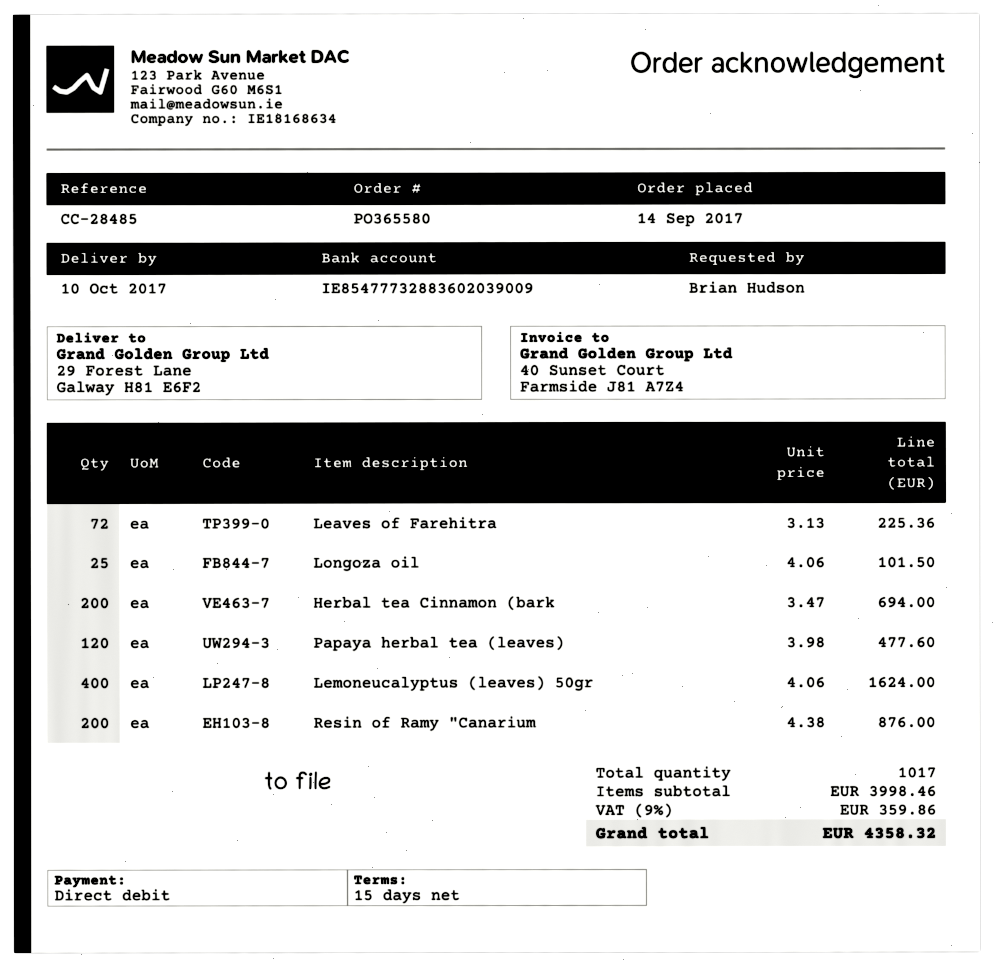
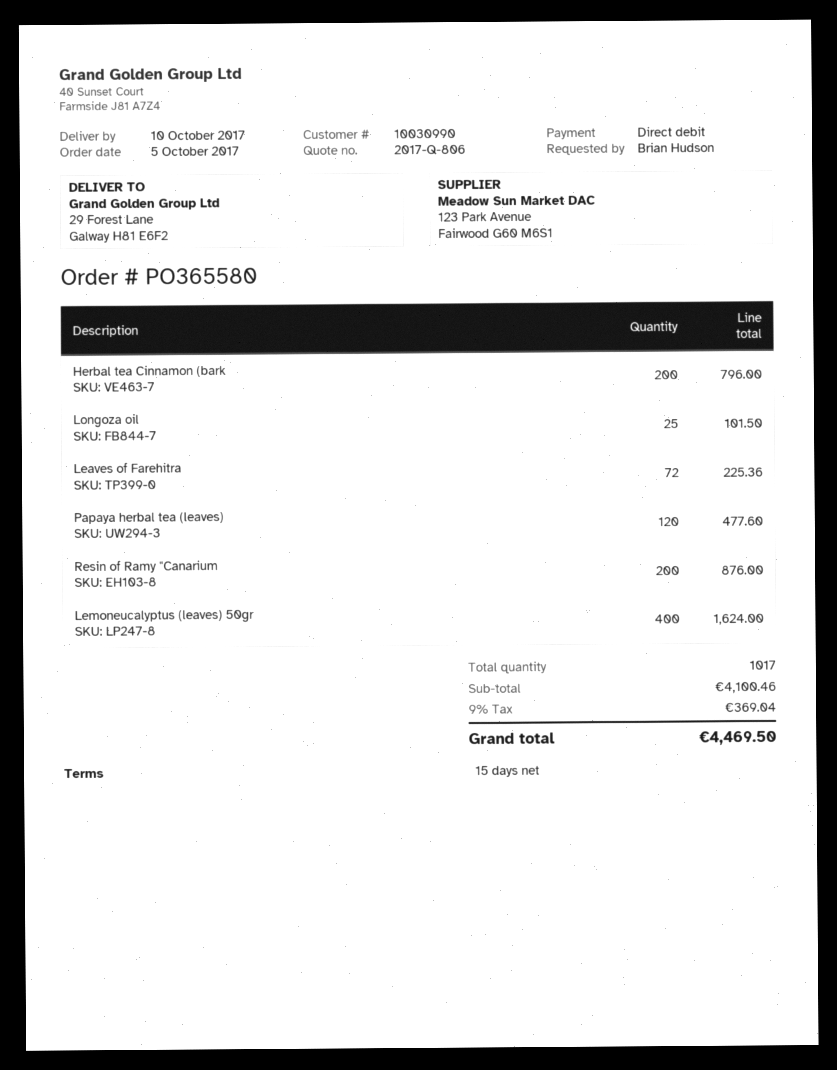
order date: 2017-09-14 -> 2017-10-05
Herbal tea Cinnamon (bark: 200 for 694.00 -> 200 for 796.00
subtotal: 3998.46 -> 4100.46
tax: 9% = 359.86 -> 9% = 369.04
total: 4358.32 -> 4469.50

